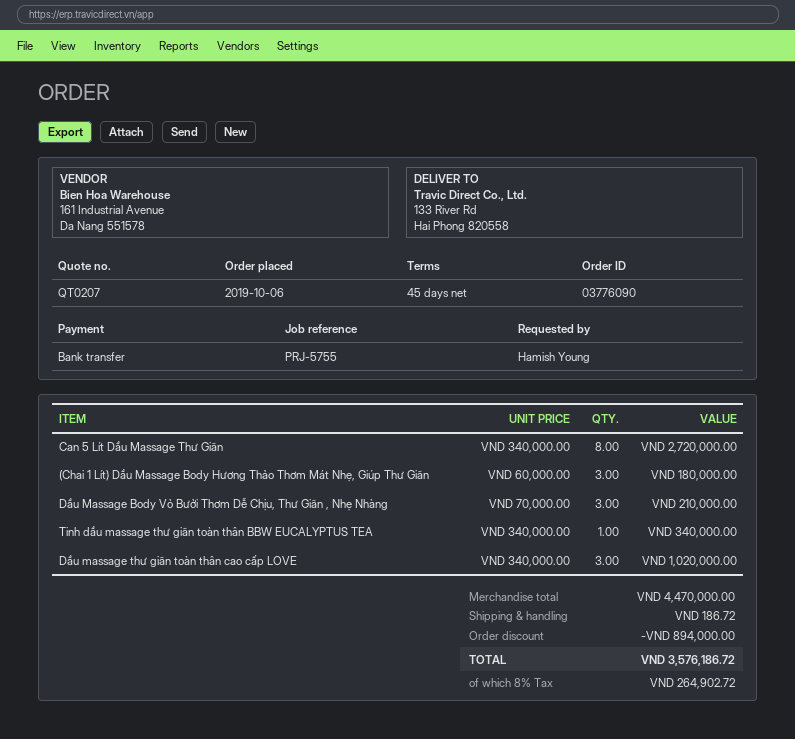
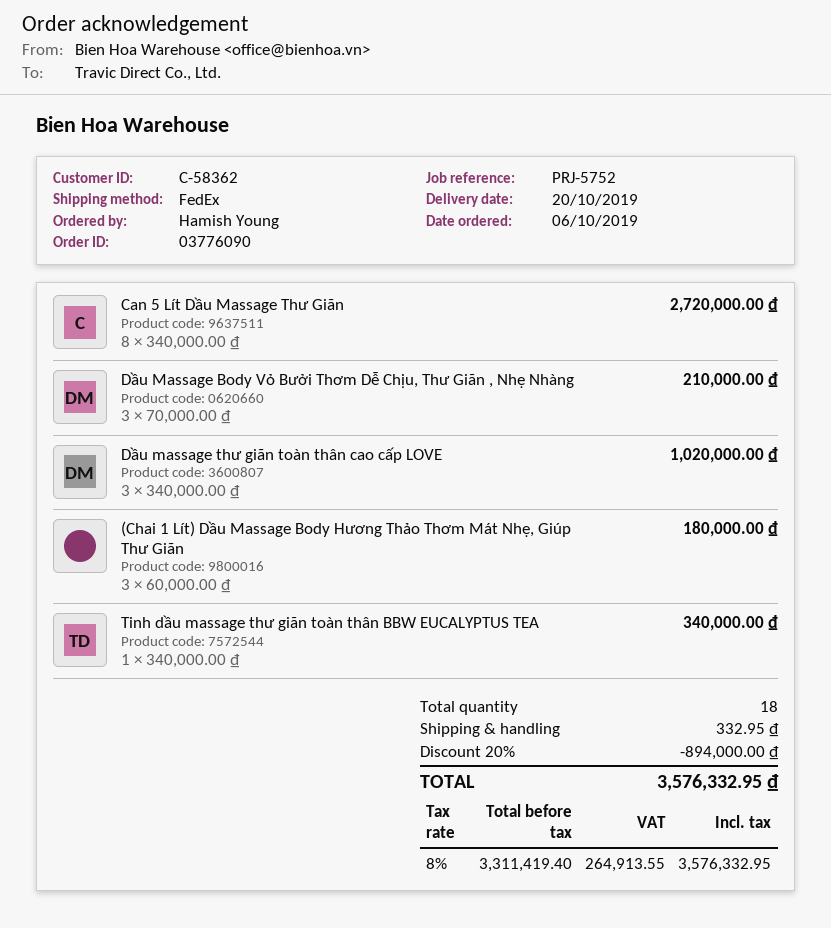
reference: PRJ-5755 -> PRJ-5752
shipping: 186.72 -> 332.95
tax: 8% = 264902.72 -> 8% = 264913.55
total: 3576186.72 -> 3576332.95

